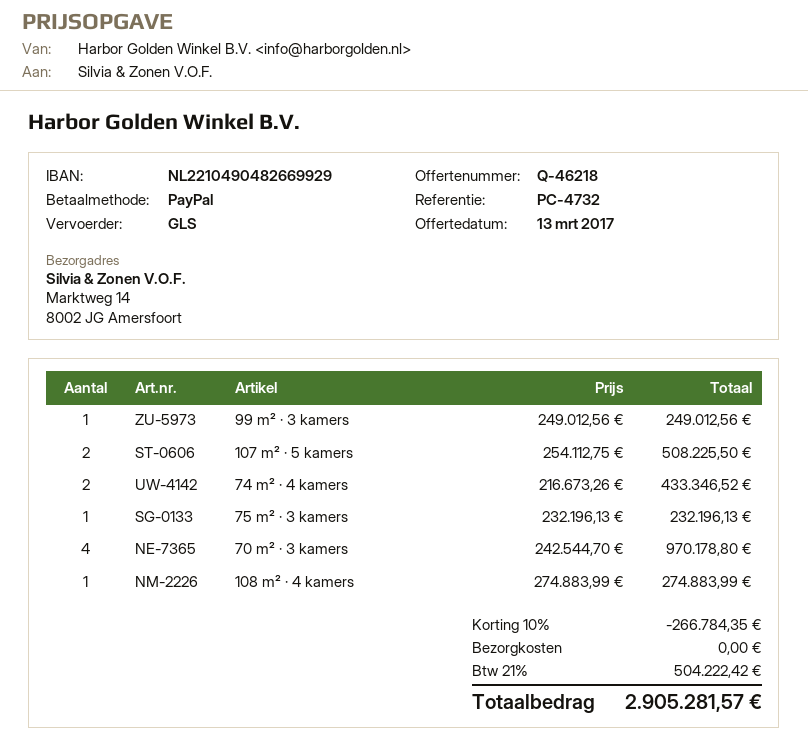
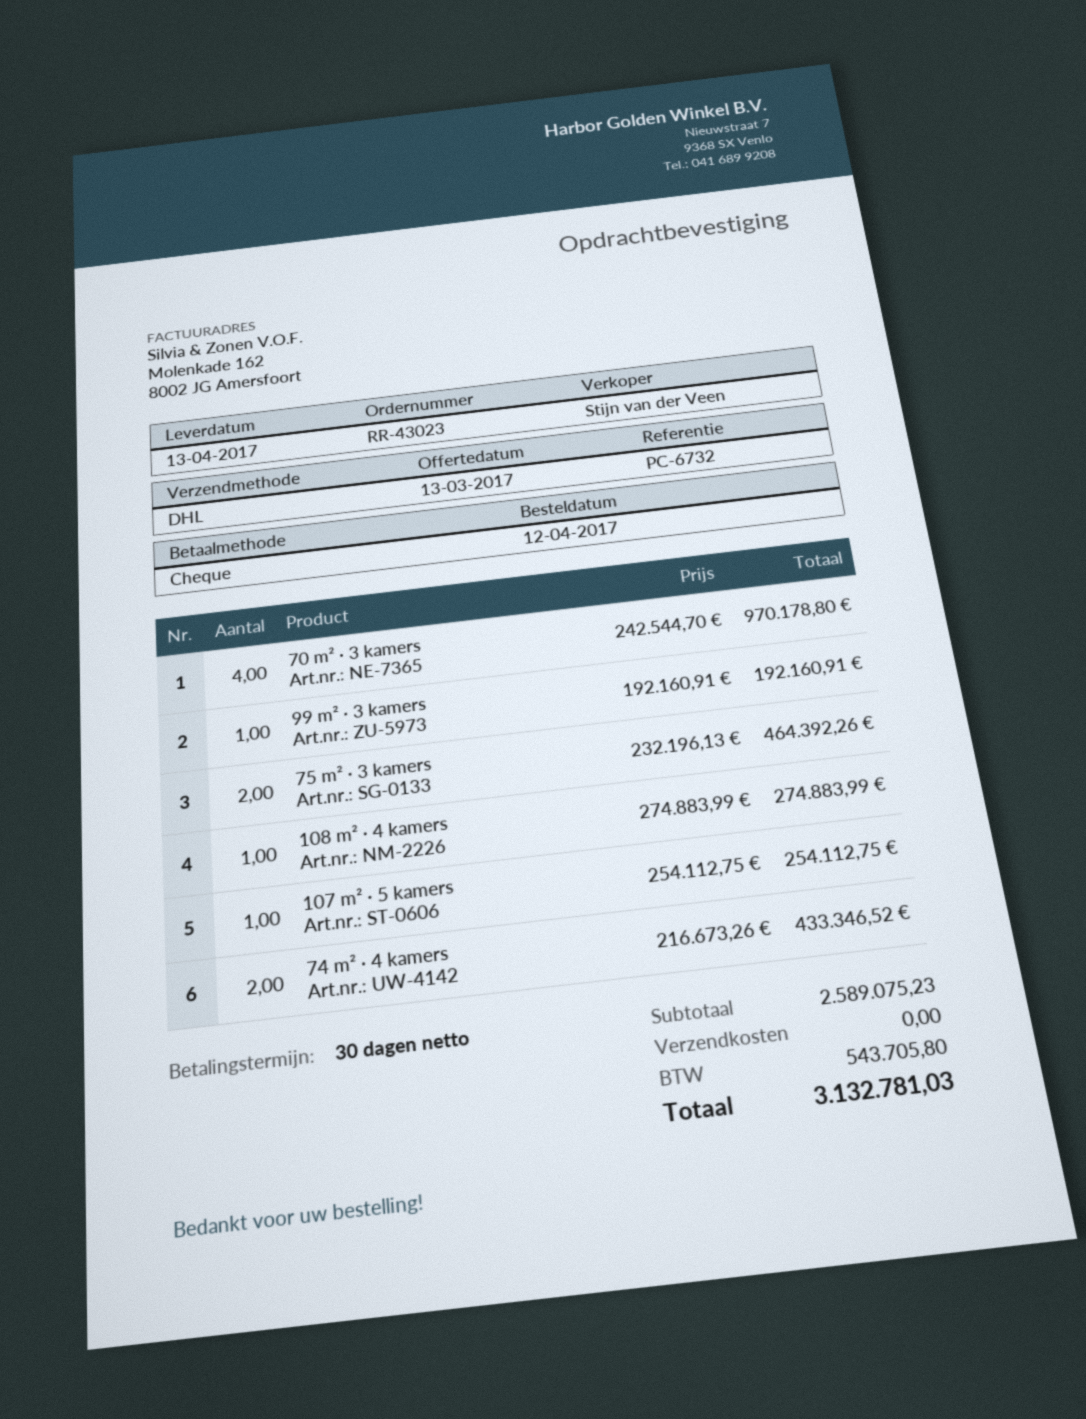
reference: PC-4732 -> PC-6732
payment method: PayPal -> cheque
shipping method: GLS -> DHL
99 m² · 3 kamers: 1 x 249012.56 = 249012.56 -> 1 x 192160.91 = 192160.91
107 m² · 5 kamers: 2 x 254112.75 = 508225.50 -> 1 x 254112.75 = 254112.75
75 m² · 3 kamers: 1 x 232196.13 = 232196.13 -> 2 x 232196.13 = 464392.26
discount: 10% = 266784.35 -> none
tax: 504222.42 -> 543705.80
total: 2905281.57 -> 3132781.03

